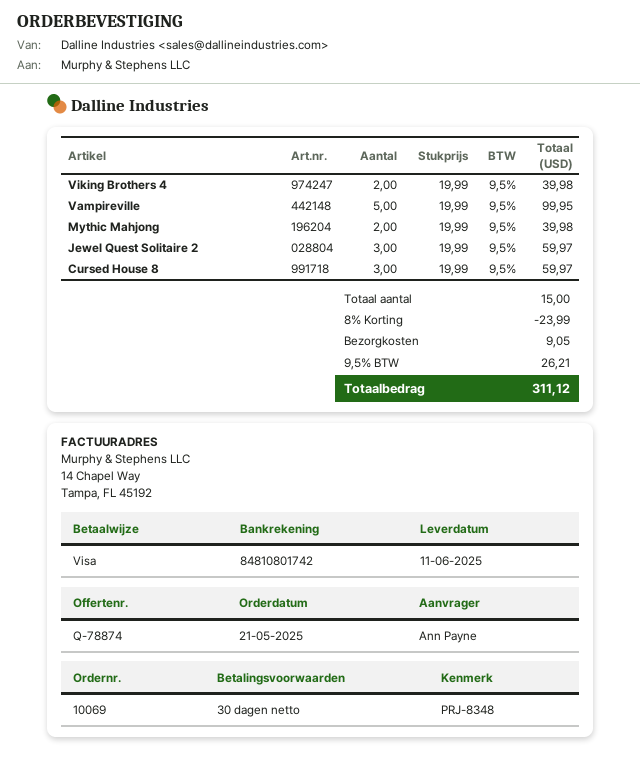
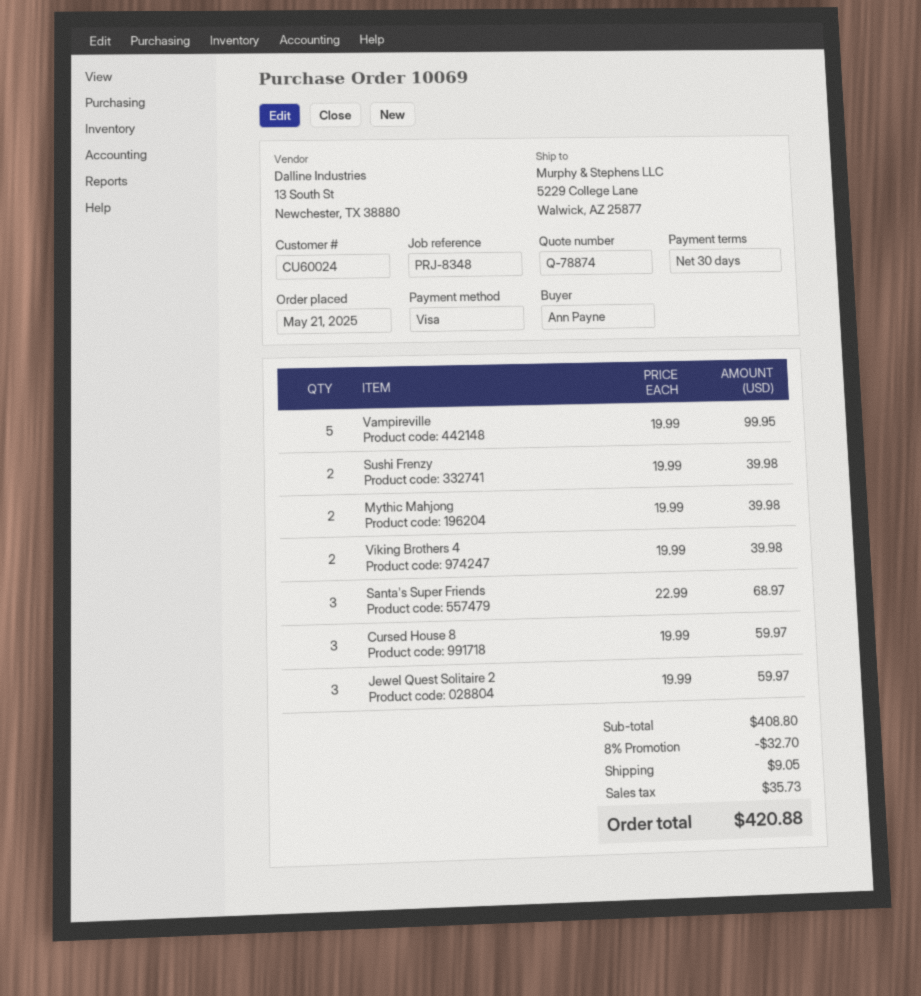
Sushi Frenzy: none -> 2 x 19.99 = 39.98
Santa's Super Friends: none -> 3 x 22.99 = 68.97
discount: 8% = 23.99 -> 8% = 32.70
tax: 26.21 -> 35.73
total: 311.12 -> 420.88

